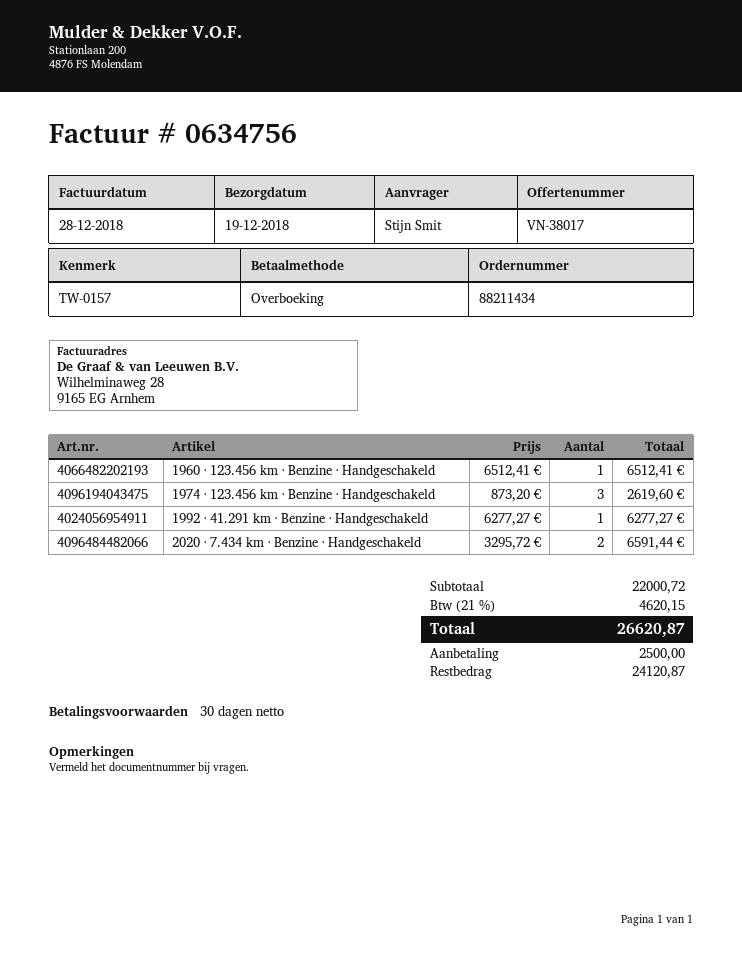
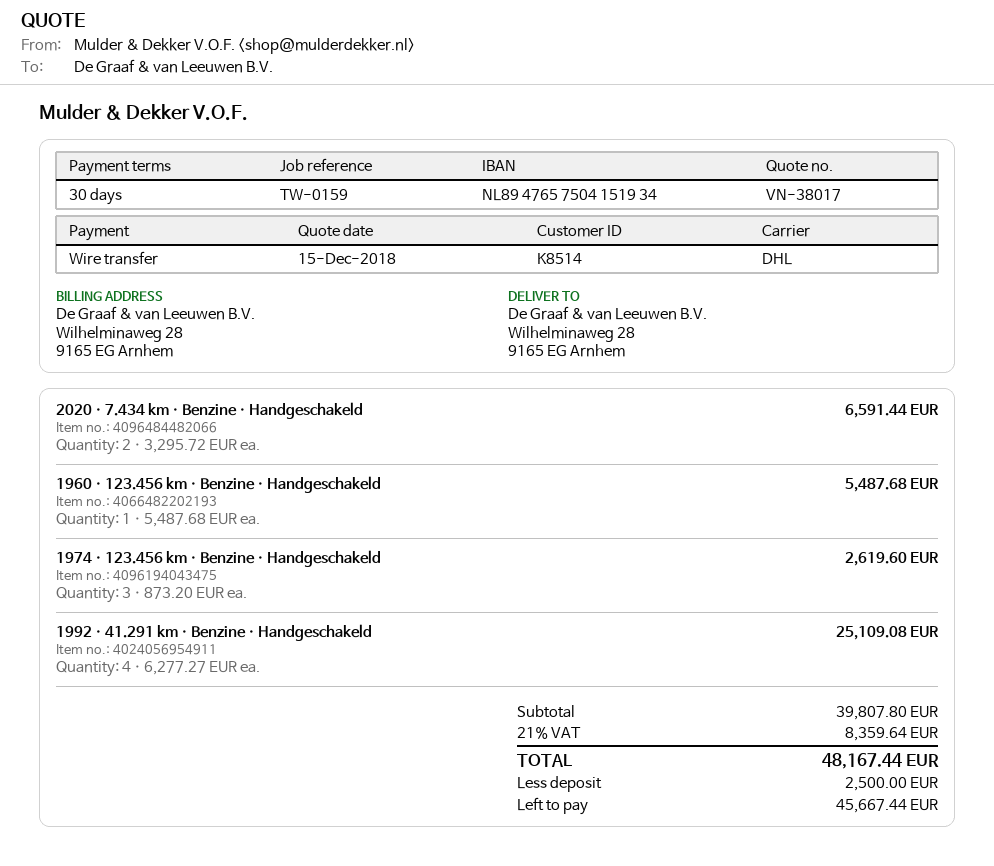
reference: TW-0157 -> TW-0159
1960 · 123.456 km · Benzine · Handgeschakeld: 1 x 6512.41 = 6512.41 -> 1 x 5487.68 = 5487.68
1992 · 41.291 km · Benzine · Handgeschakeld: 1 x 6277.27 = 6277.27 -> 4 x 6277.27 = 25109.08
subtotal: 22000.72 -> 39807.80
tax: 21% = 4620.15 -> 21% = 8359.64
total: 26620.87 -> 48167.44
balance: 24120.87 -> 45667.44

